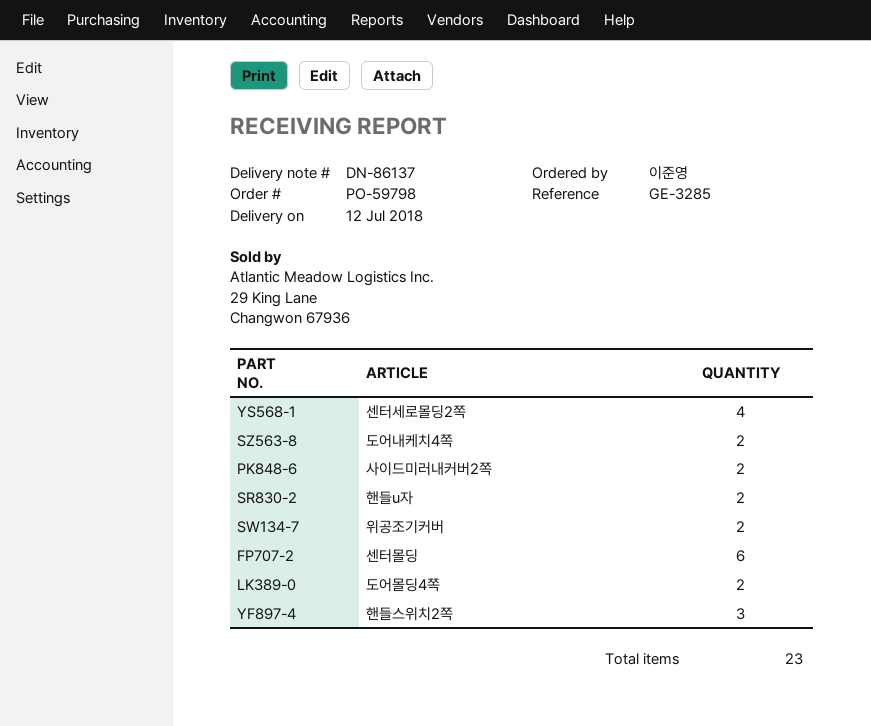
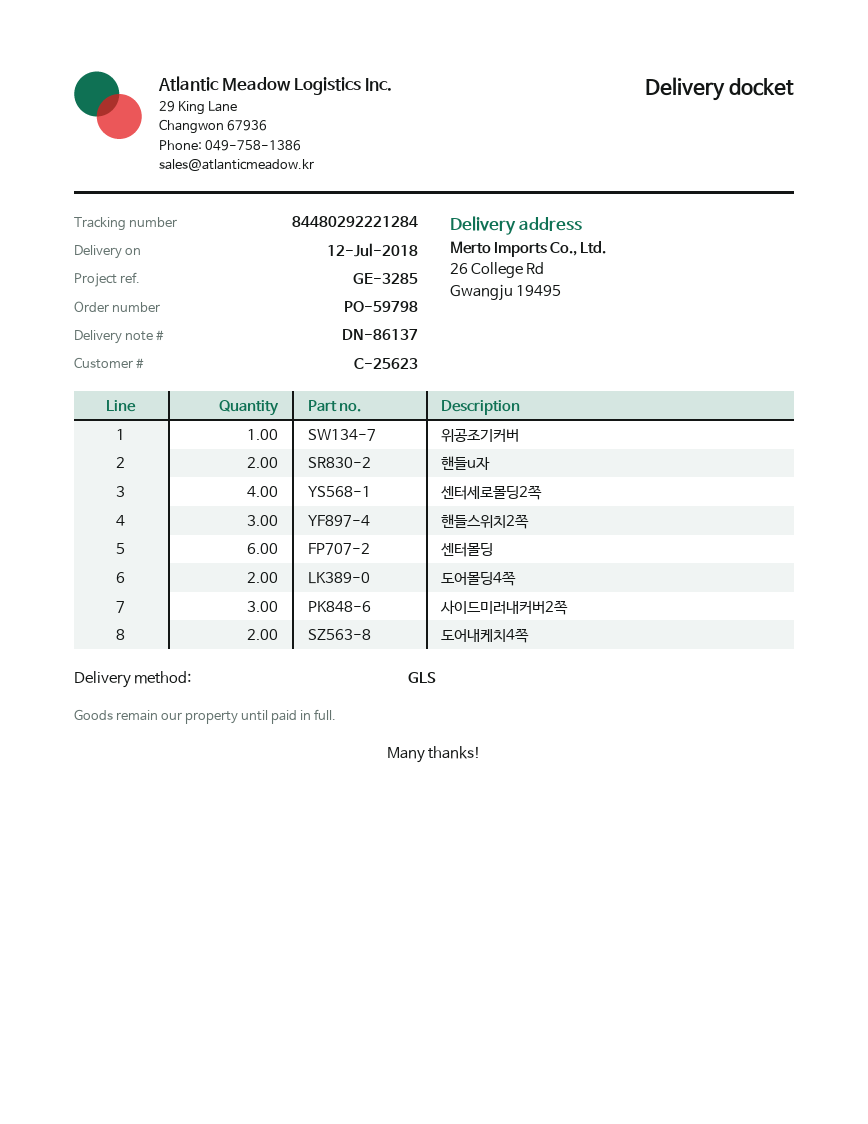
사이드미러내커버2쪽: 2 -> 3
위공조기커버: 2 -> 1

